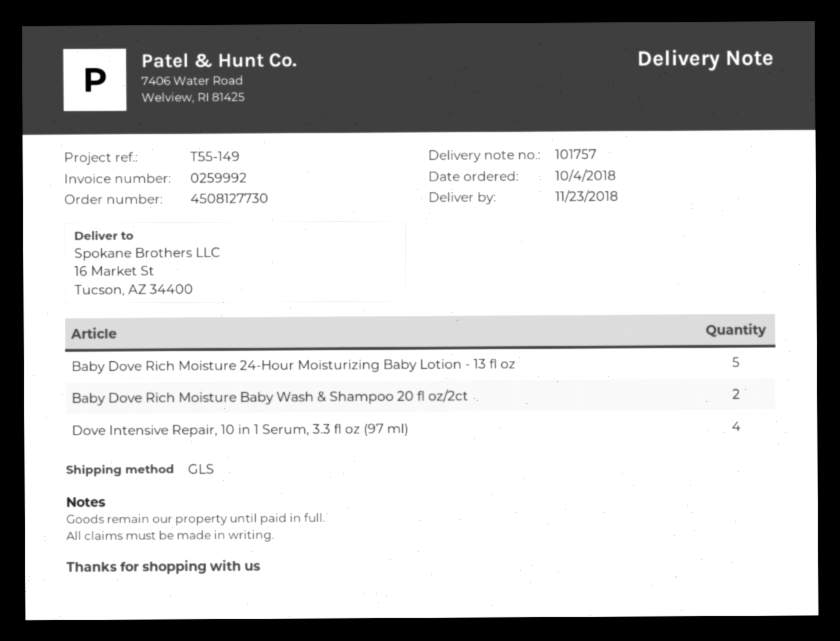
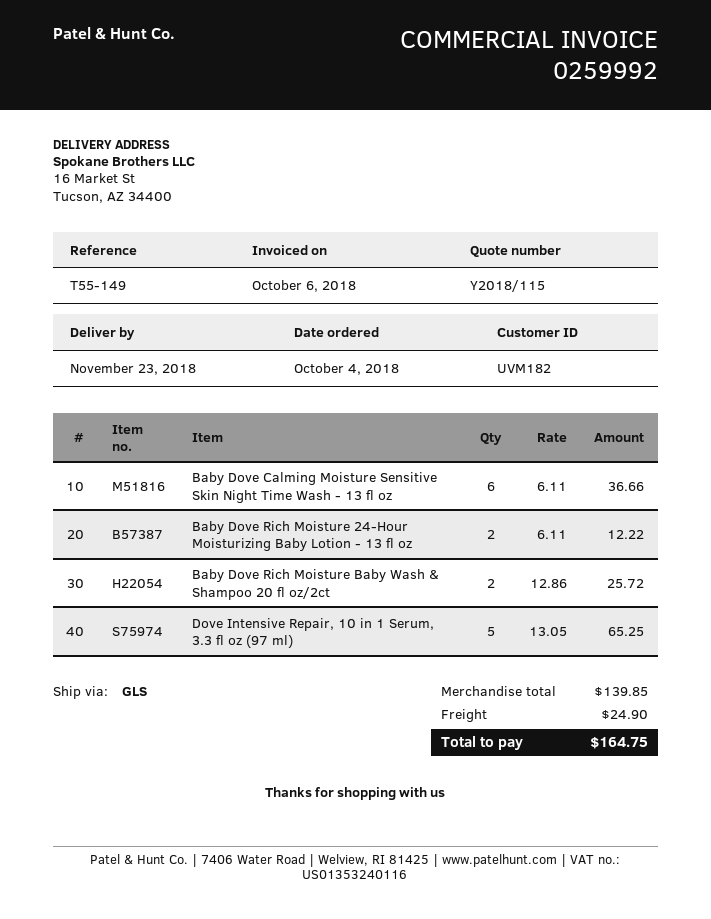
Baby Dove Rich Moisture 24-Hour Moisturizing Baby Lotion - 13 fl oz: 5 -> 2
Dove Intensive Repair, 10 in 1 Serum, 3.3 fl oz (97 ml): 4 -> 5
Baby Dove Calming Moisture Sensitive Skin Night Time Wash - 13 fl oz: none -> 6

